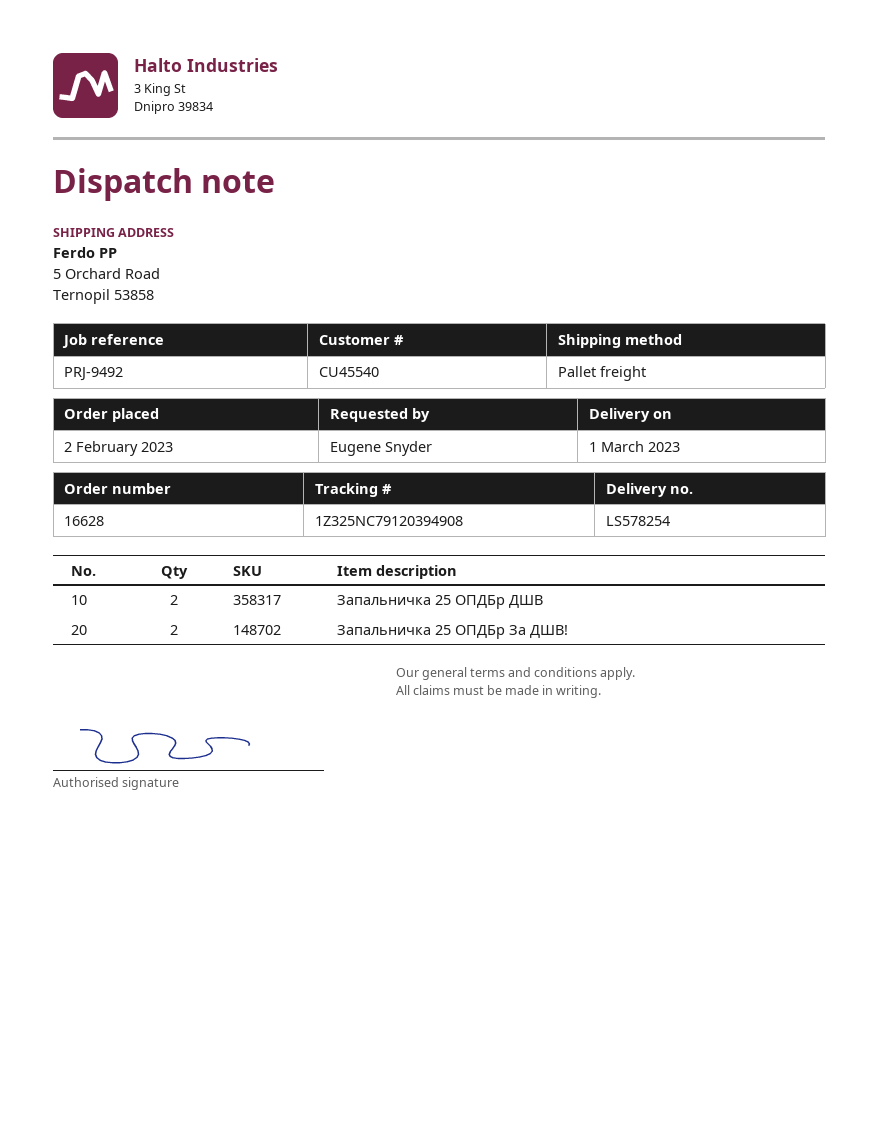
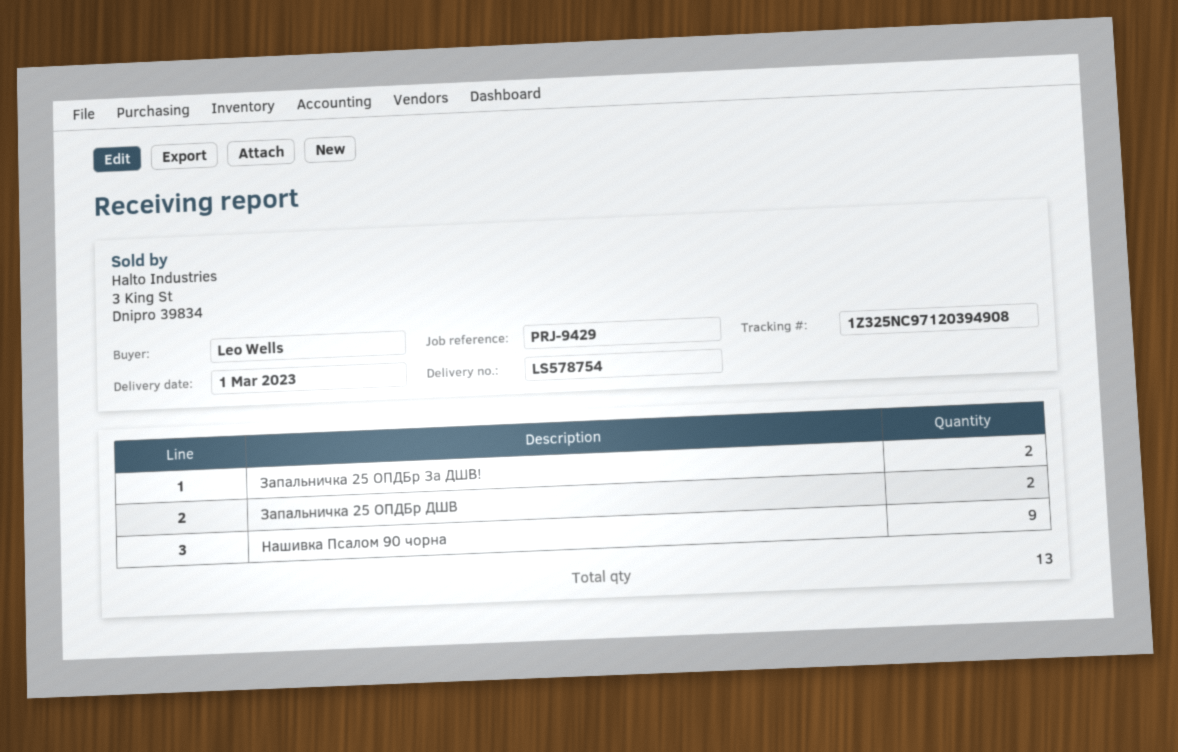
delivery note number: LS578254 -> LS578754
reference: PRJ-9492 -> PRJ-9429
ordered by: Eugene Snyder -> Leo Wells
tracking number: 1Z325NC79120394908 -> 1Z325NC97120394908
Нашивка Псалом 90 чорна: none -> 9

